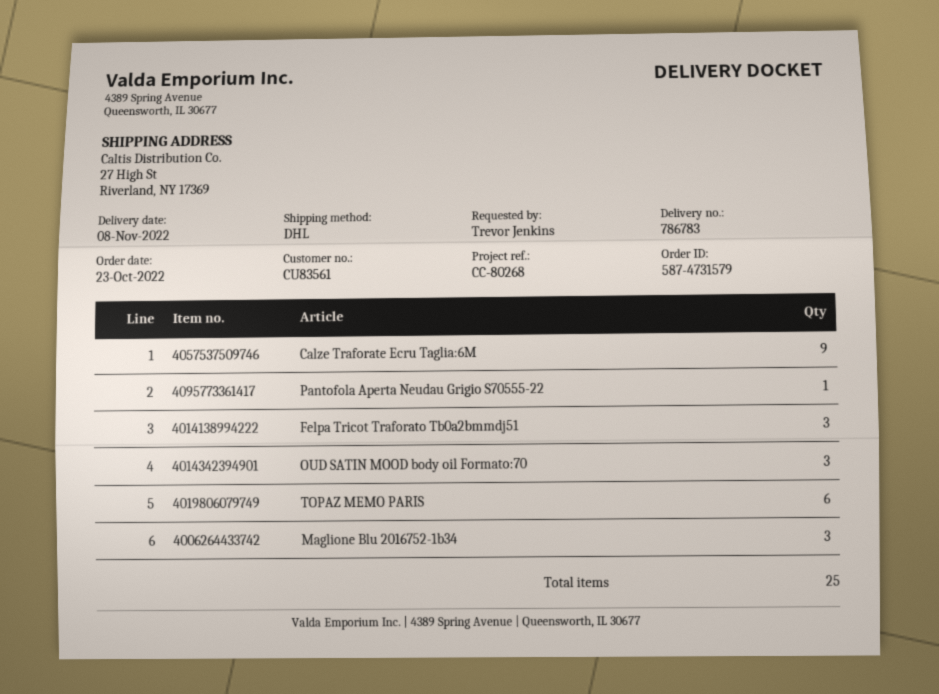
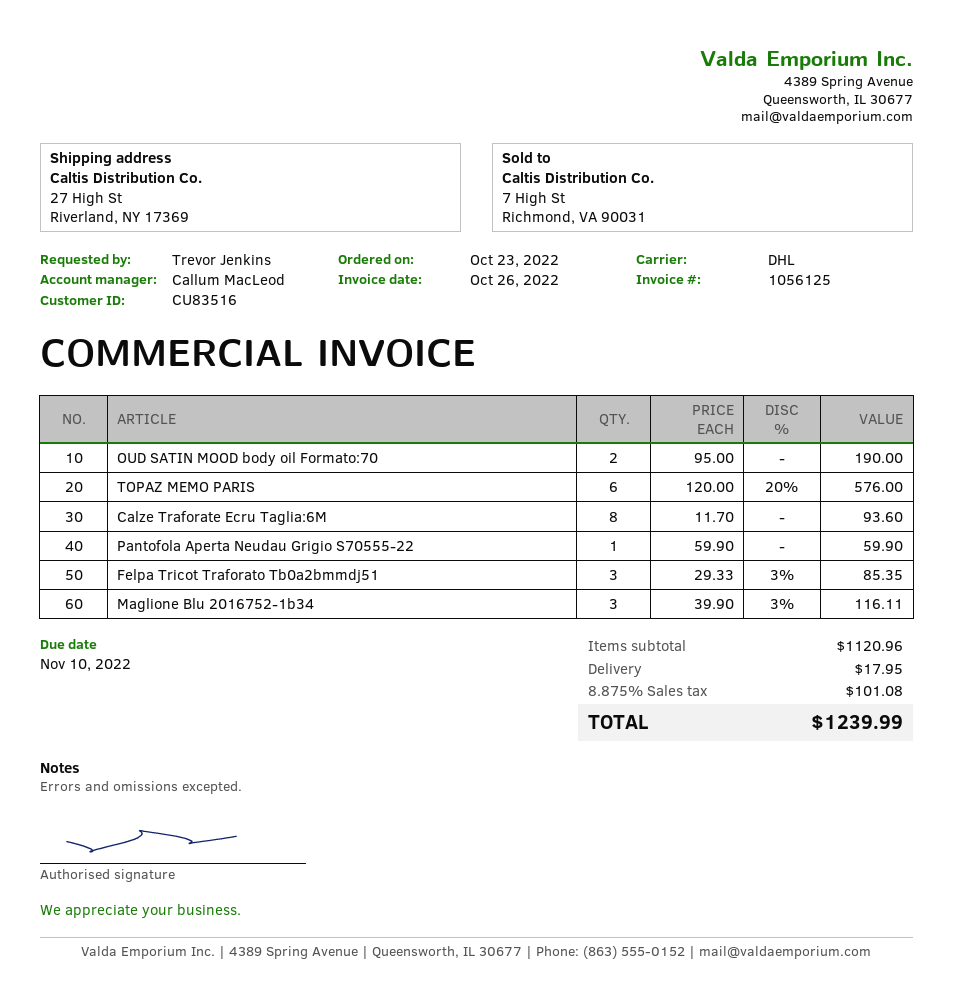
customer number: CU83561 -> CU83516
Calze Traforate Ecru Taglia:6M: 9 -> 8
OUD SATIN MOOD body oil Formato:70: 3 -> 2

